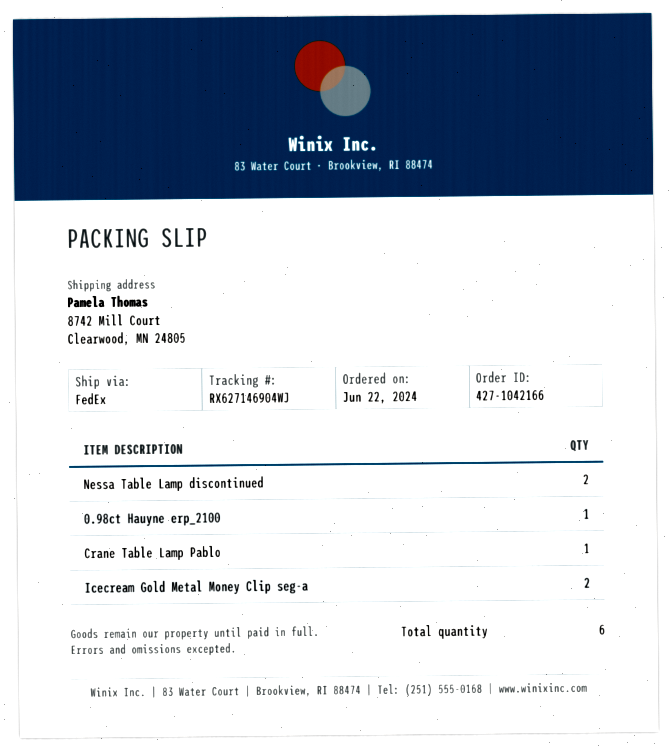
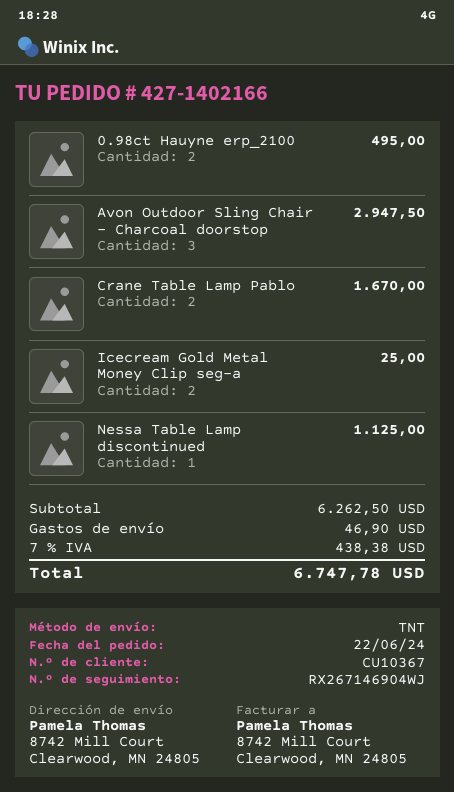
order number: 427-1042166 -> 427-1402166
shipping method: FedEx -> TNT
tracking number: RX627146904WJ -> RX267146904WJ
Nessa Table Lamp discontinued: 2 -> 1
0.98ct Hauyne erp_2100: 1 -> 2
Crane Table Lamp Pablo: 1 -> 2
Avon Outdoor Sling Chair - Charcoal doorstop: none -> 3

